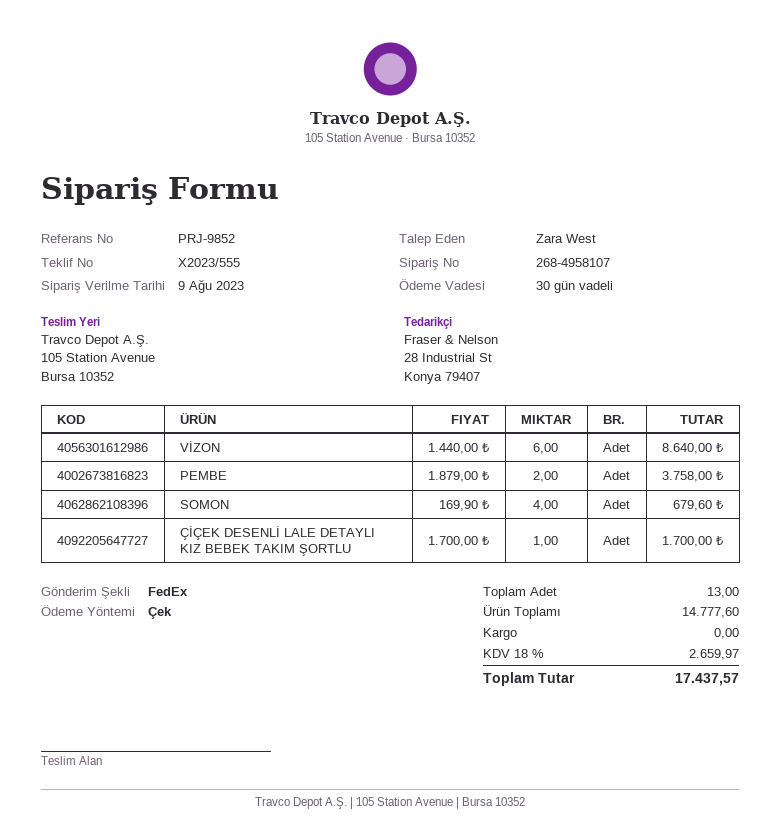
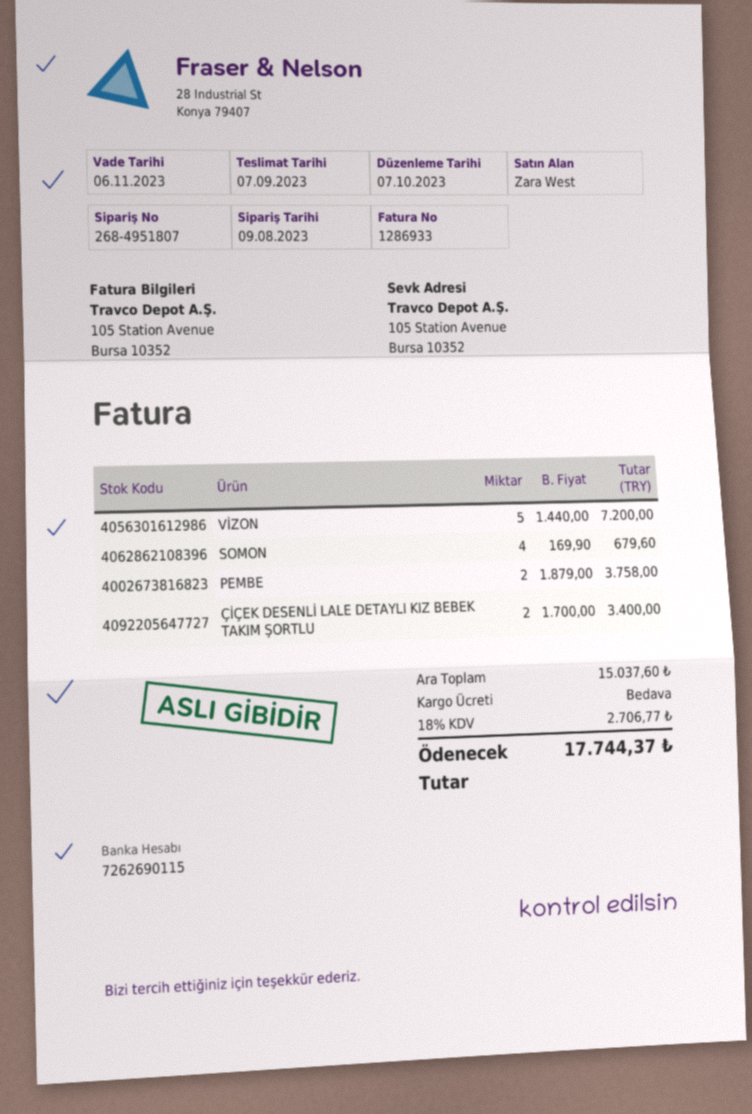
order number: 268-4958107 -> 268-4951807
VİZON: 6 x 1440.00 = 8640.00 -> 5 x 1440.00 = 7200.00
ÇİÇEK DESENLİ LALE DETAYLI KIZ BEBEK TAKIM ŞORTLU: 1 x 1700.00 = 1700.00 -> 2 x 1700.00 = 3400.00
subtotal: 14777.60 -> 15037.60
tax: 18% = 2659.97 -> 18% = 2706.77
total: 17437.57 -> 17744.37

